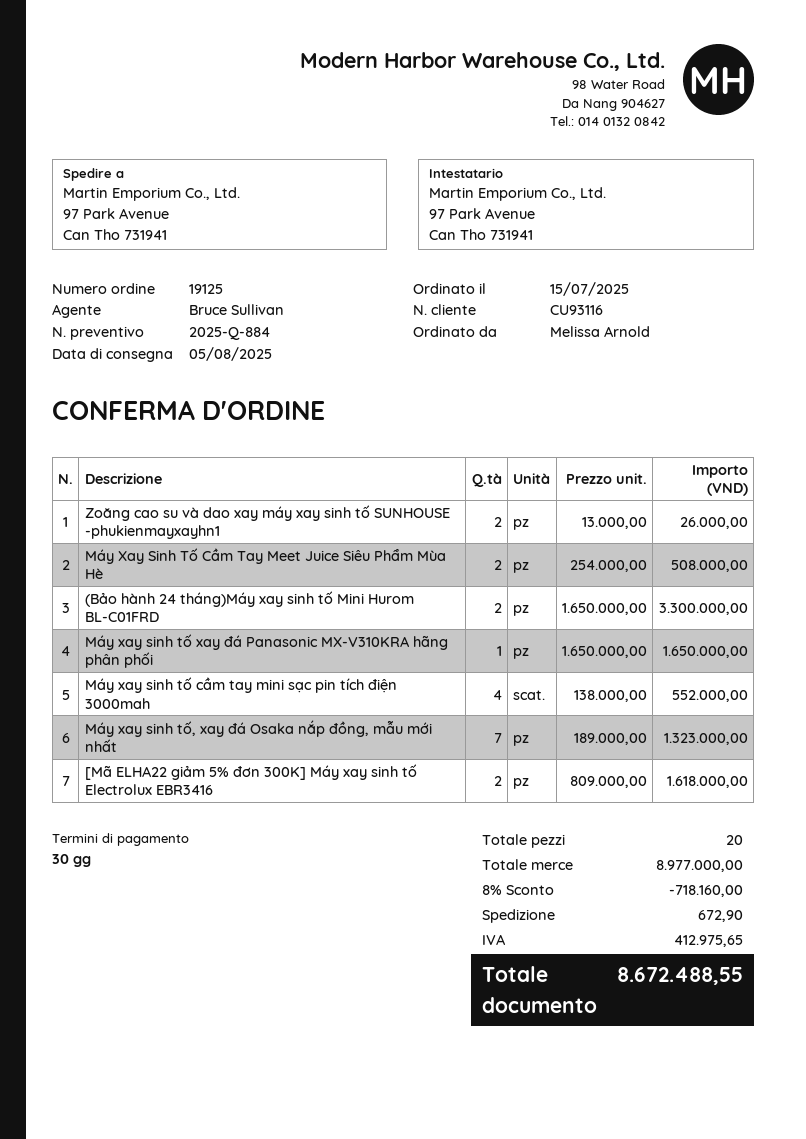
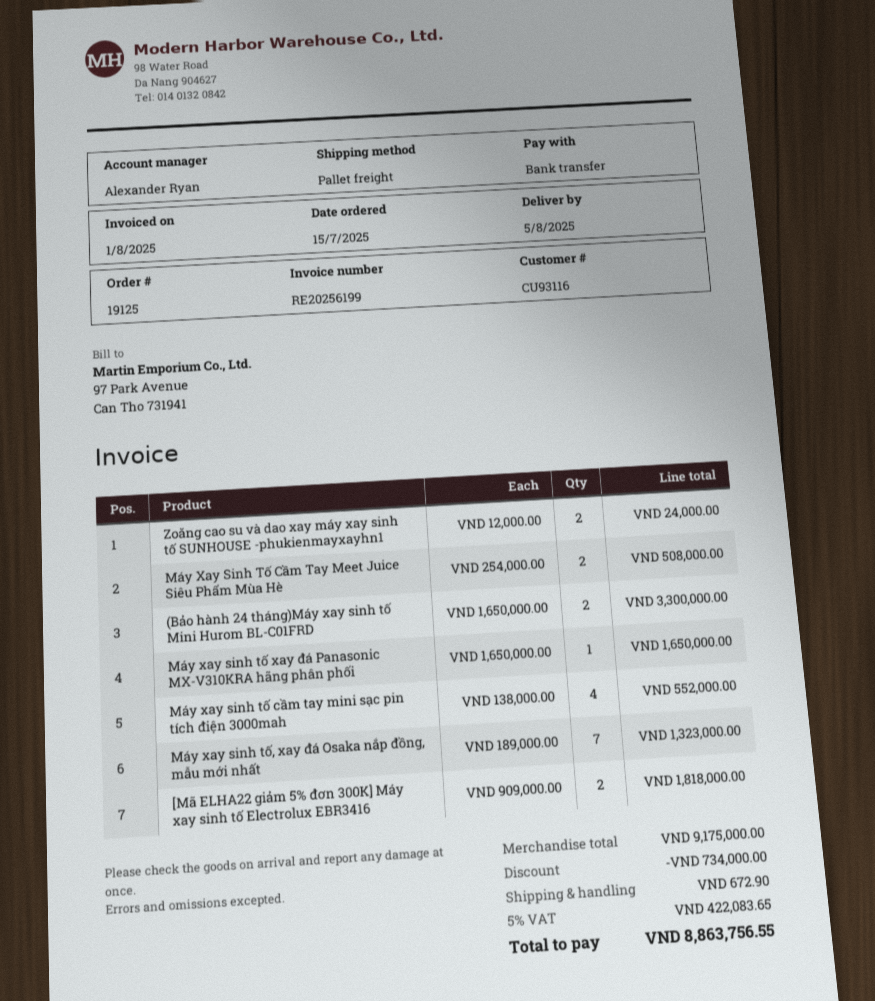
sales rep: Bruce Sullivan -> Alexander Ryan
Zoăng cao su và dao xay máy xay sinh tố SUNHOUSE -phukienmayxayhn1: 2 x 13000.00 = 26000.00 -> 2 x 12000.00 = 24000.00
[Mã ELHA22 giảm 5% đơn 300K] Máy xay sinh tố Electrolux EBR3416: 2 x 809000.00 = 1618000.00 -> 2 x 909000.00 = 1818000.00
subtotal: 8977000.00 -> 9175000.00
discount: 718160.00 -> 734000.00
tax: 412975.65 -> 422083.65
total: 8672488.55 -> 8863756.55

